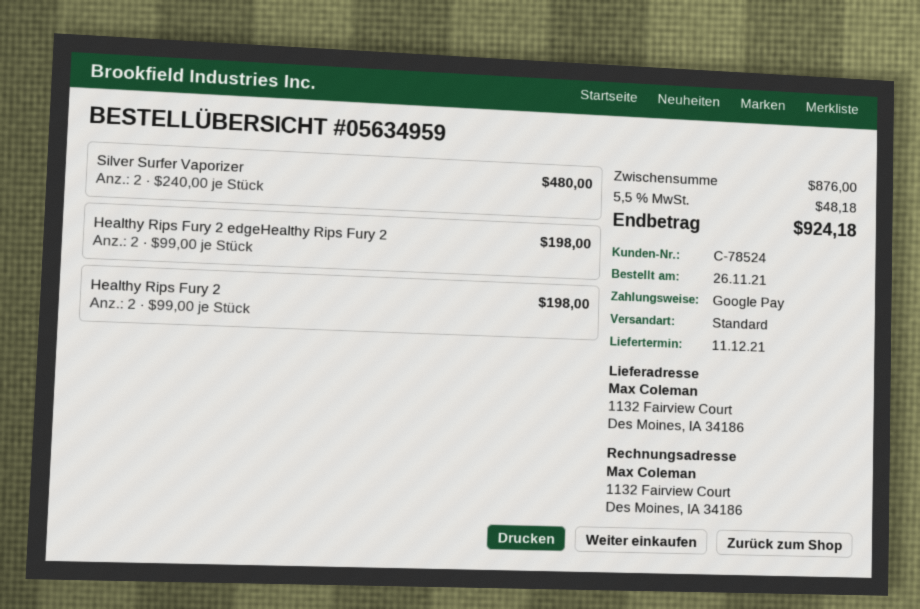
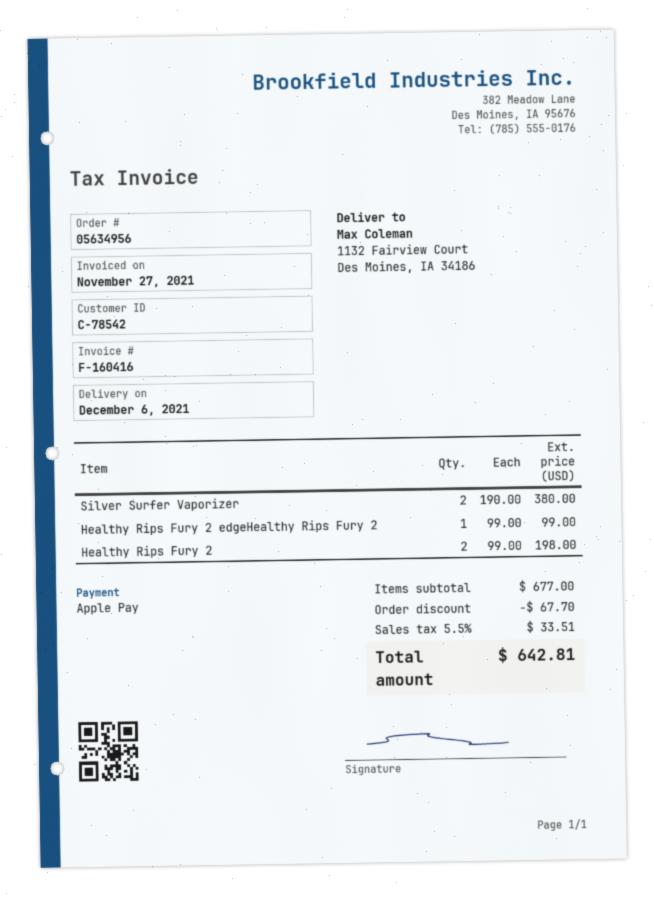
order number: 05634959 -> 05634956
delivery date: 2021-12-11 -> 2021-12-06
customer number: C-78524 -> C-78542
payment method: Google Pay -> Apple Pay
Silver Surfer Vaporizer: 2 x 240.00 = 480.00 -> 2 x 190.00 = 380.00
Healthy Rips Fury 2 edgeHealthy Rips Fury 2: 2 x 99.00 = 198.00 -> 1 x 99.00 = 99.00
subtotal: 876.00 -> 677.00
discount: none -> 67.70
tax: 5.5% = 48.18 -> 5.5% = 33.51
total: 924.18 -> 642.81

